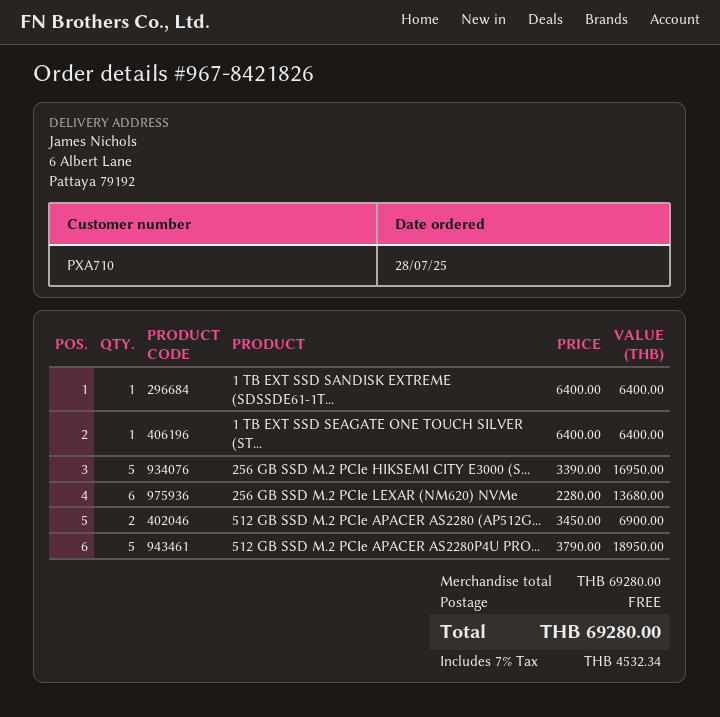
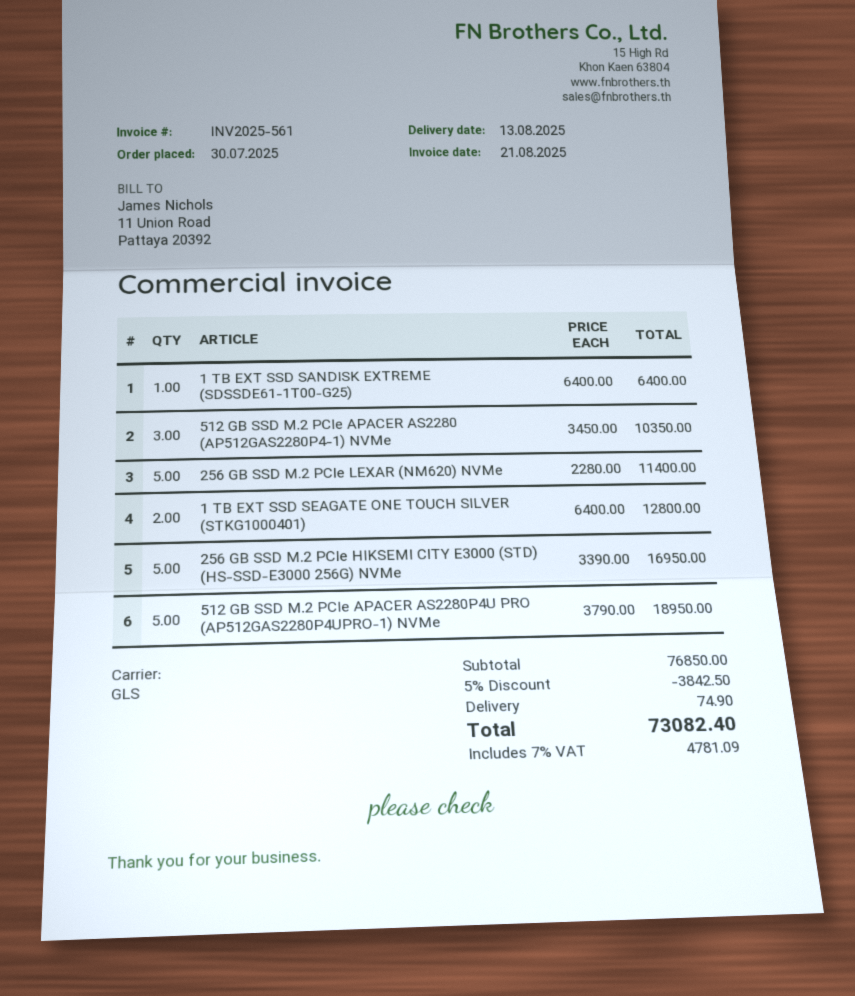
order date: 2025-07-28 -> 2025-07-30
1 TB EXT SSD SEAGATE ONE TOUCH SILVER (ST...: 1 x 6400.00 = 6400.00 -> 2 x 6400.00 = 12800.00
256 GB SSD M.2 PCIe LEXAR (NM620) NVMe: 6 x 2280.00 = 13680.00 -> 5 x 2280.00 = 11400.00
512 GB SSD M.2 PCIe APACER AS2280 (AP512G...: 2 x 3450.00 = 6900.00 -> 3 x 3450.00 = 10350.00
subtotal: 69280.00 -> 76850.00
discount: none -> 5% = 3842.50
shipping: 0.00 -> 74.90
tax: 7% = 4532.34 -> 7% = 4781.09
total: 69280.00 -> 73082.40

